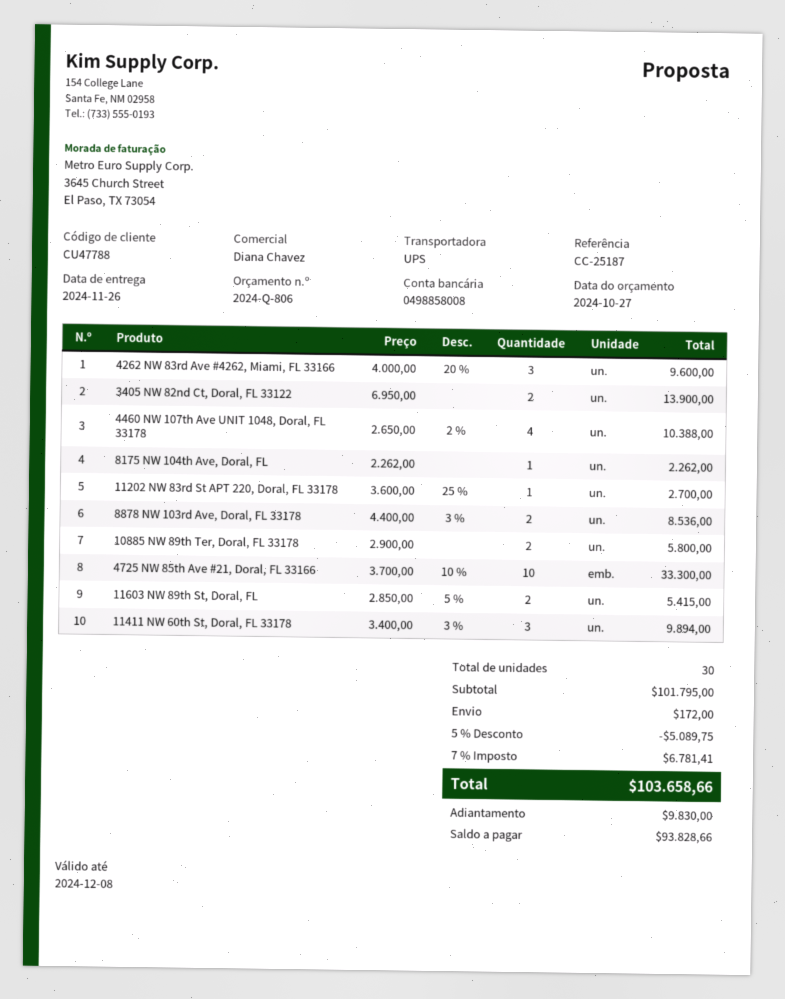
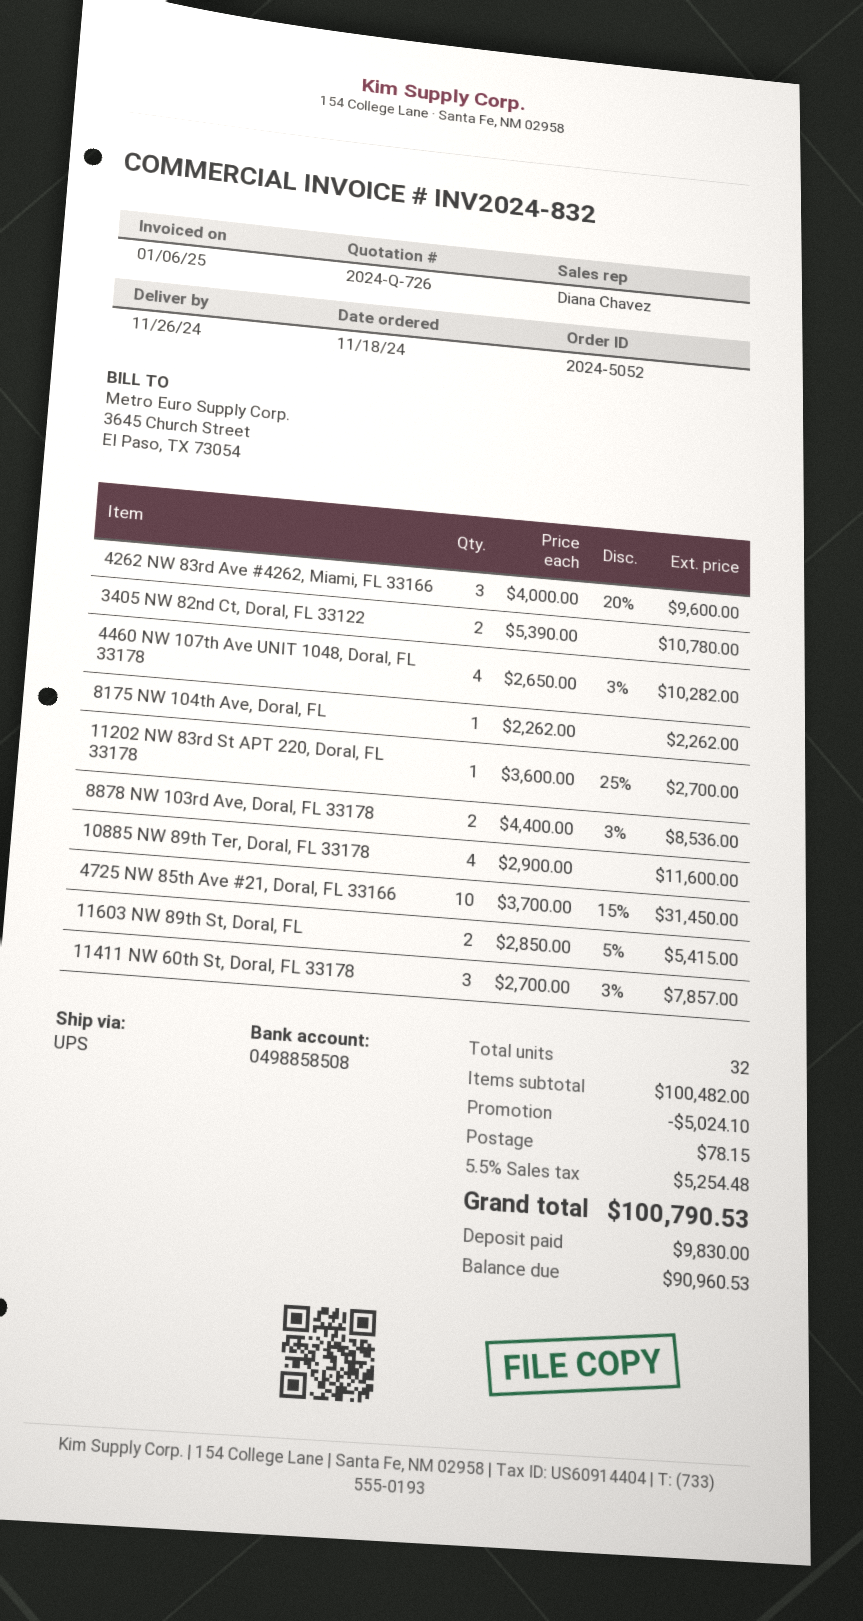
quote number: 2024-Q-806 -> 2024-Q-726
bank account: 0498858008 -> 0498858508
3405 NW 82nd Ct, Doral, FL 33122: 2 x 6950.00 = 13900.00 -> 2 x 5390.00 = 10780.00
4460 NW 107th Ave UNIT 1048, Doral, FL 33178: 4 x 2650.00 - 2% = 10388.00 -> 4 x 2650.00 - 3% = 10282.00
10885 NW 89th Ter, Doral, FL 33178: 2 x 2900.00 = 5800.00 -> 4 x 2900.00 = 11600.00
4725 NW 85th Ave #21, Doral, FL 33166: 10 x 3700.00 - 10% = 33300.00 -> 10 x 3700.00 - 15% = 31450.00
11411 NW 60th St, Doral, FL 33178: 3 x 3400.00 - 3% = 9894.00 -> 3 x 2700.00 - 3% = 7857.00
total quantity: 30 -> 32
subtotal: 101795.00 -> 100482.00
discount: 5089.75 -> 5024.10
shipping: 172.00 -> 78.15
tax: 7% = 6781.41 -> 5.5% = 5254.48
total: 103658.66 -> 100790.53
balance: 93828.66 -> 90960.53

